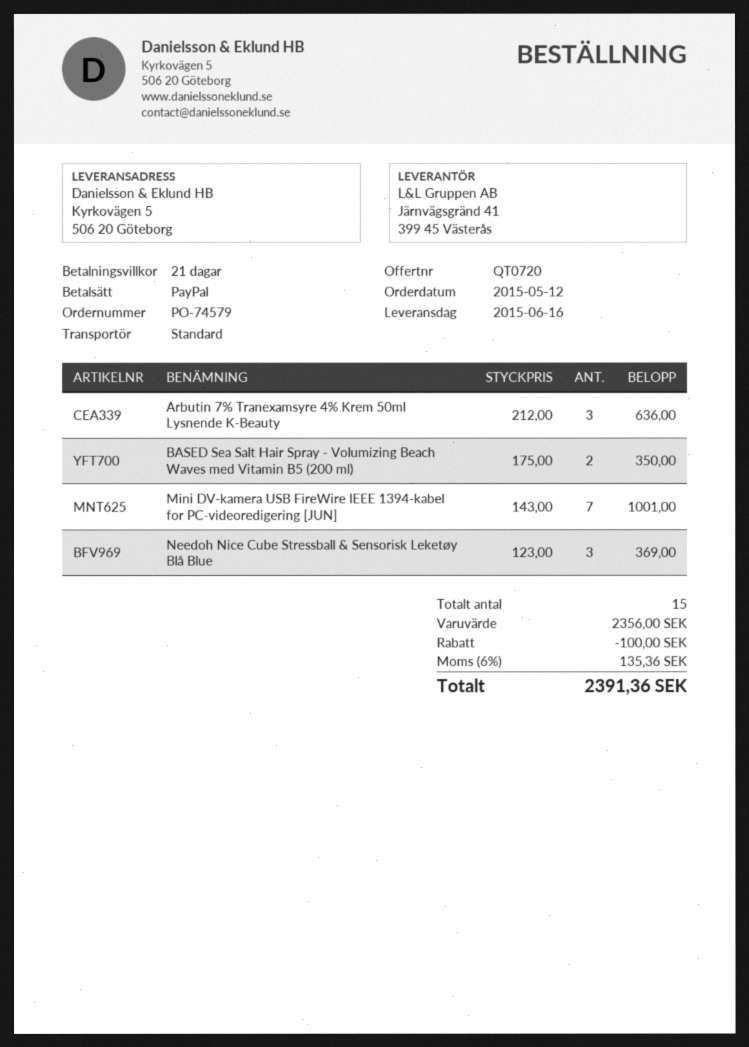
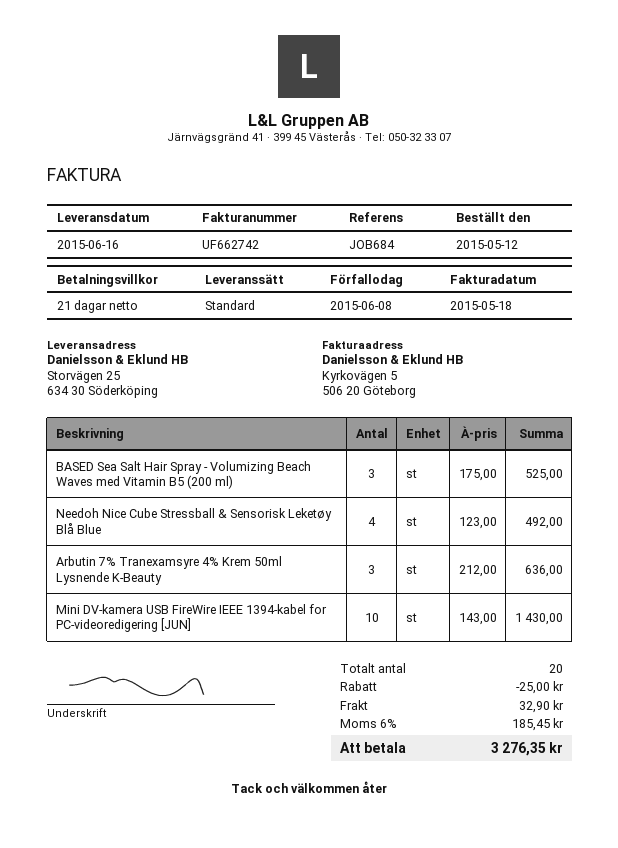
ship to: Kyrkovägen 5, 506 20 Göteborg -> Storvägen 25, 634 30 Söderköping
BASED Sea Salt Hair Spray - Volumizing Beach Waves med Vitamin B5 (200 ml): 2 x 175.00 = 350.00 -> 3 x 175.00 = 525.00
Mini DV-kamera USB FireWire IEEE 1394-kabel for PC-videoredigering [JUN]: 7 x 143.00 = 1001.00 -> 10 x 143.00 = 1430.00
Needoh Nice Cube Stressball & Sensorisk Leketøy Blå Blue: 3 x 123.00 = 369.00 -> 4 x 123.00 = 492.00
total quantity: 15 -> 20
discount: 100.00 -> 25.00
shipping: none -> 32.90
tax: 6% = 135.36 -> 6% = 185.45
total: 2391.36 -> 3276.35

